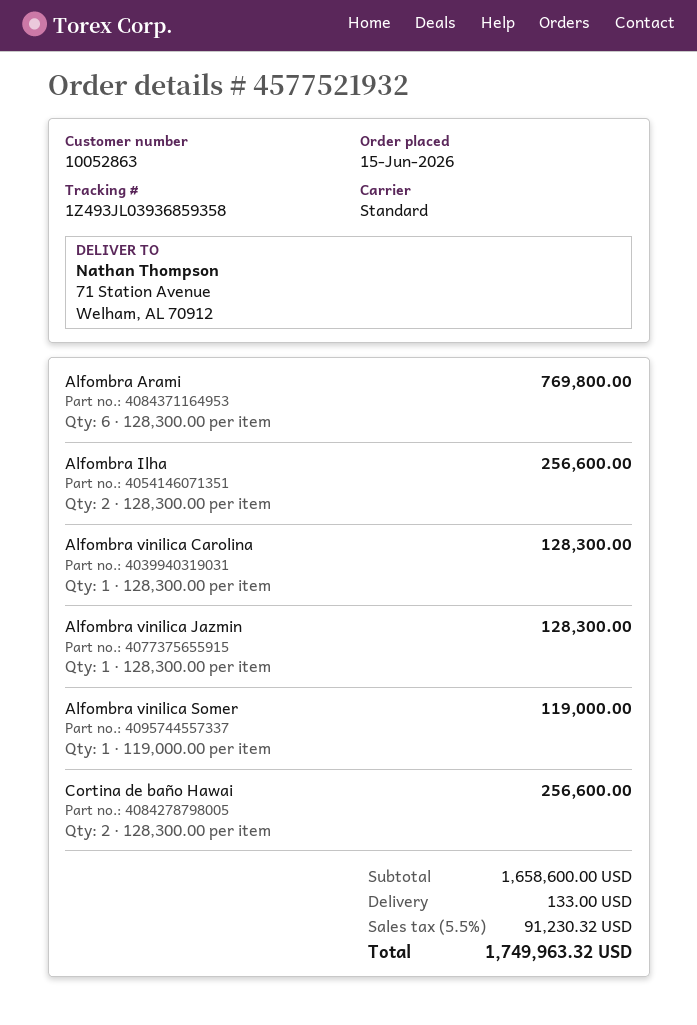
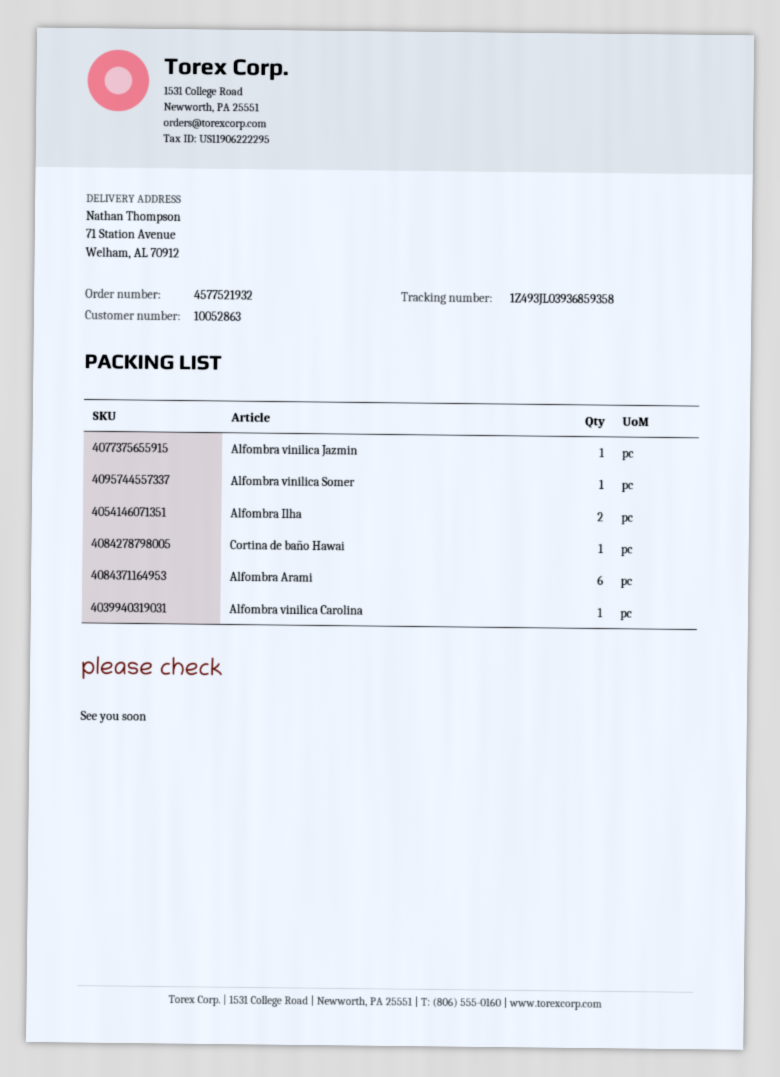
Cortina de baño Hawai: 2 -> 1

